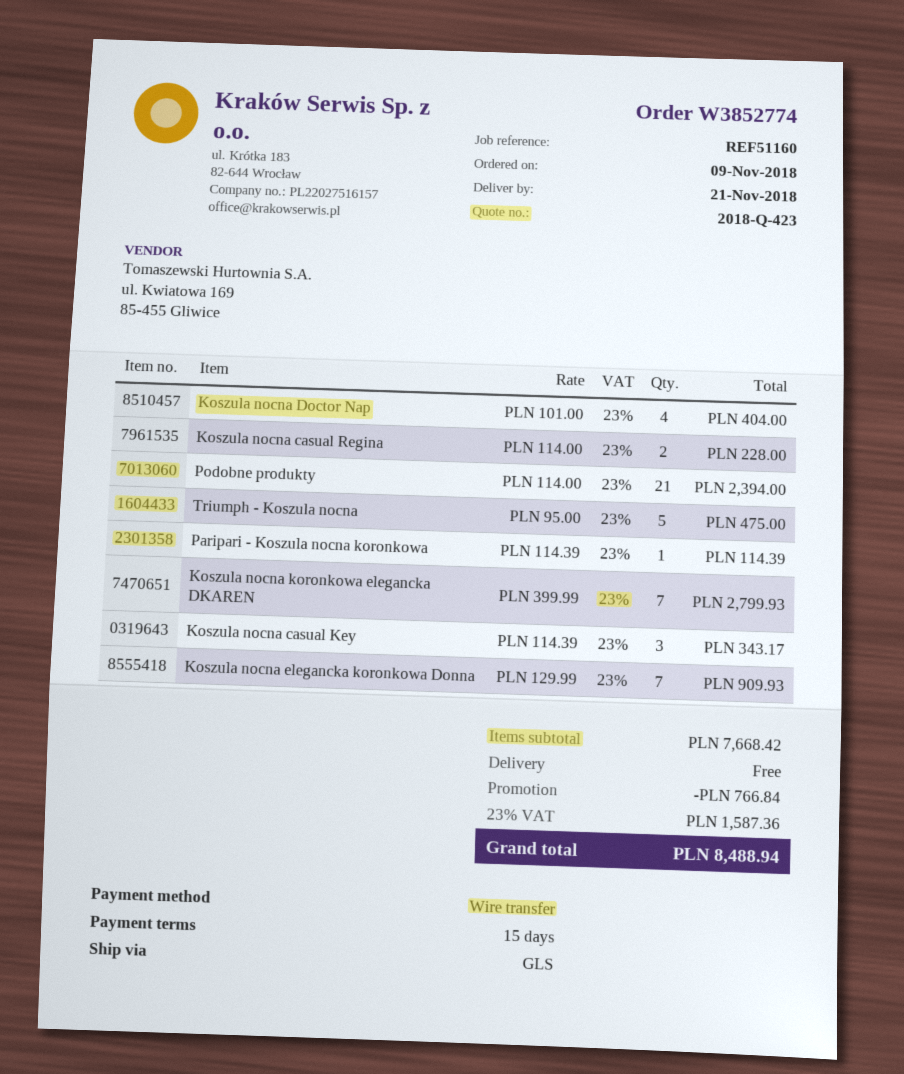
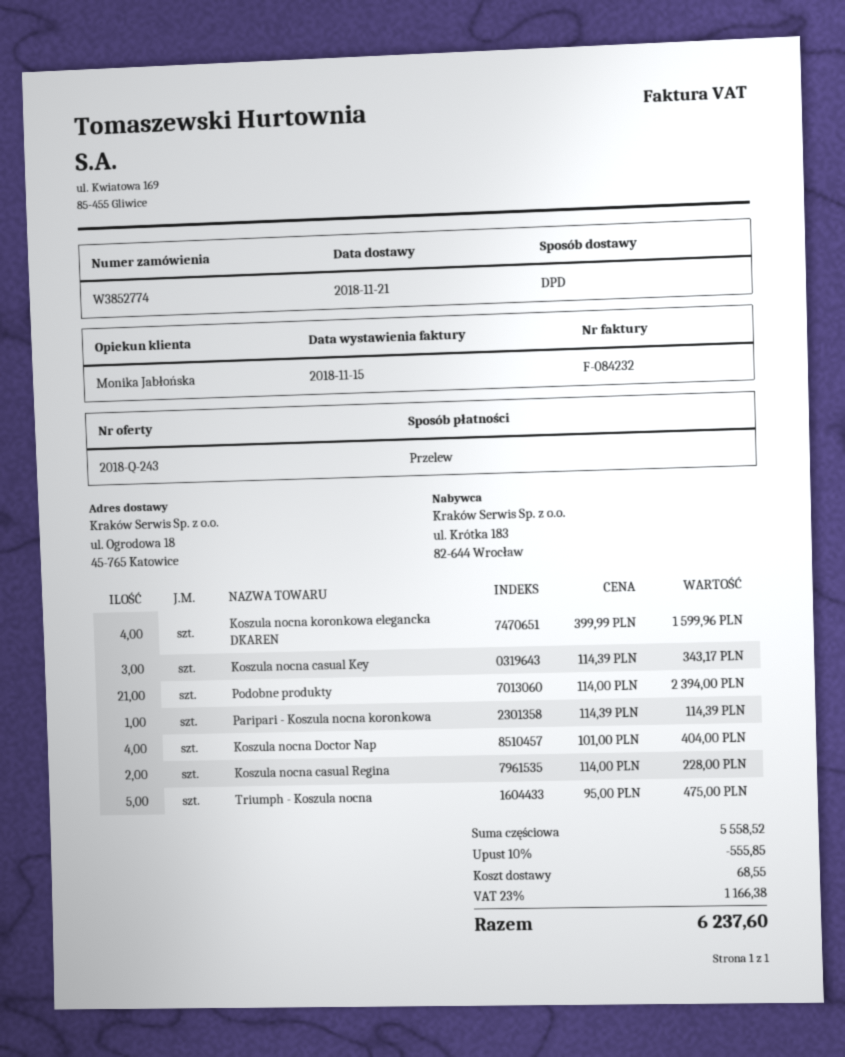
quote number: 2018-Q-423 -> 2018-Q-243
shipping method: GLS -> DPD
Koszula nocna koronkowa elegancka DKAREN: 7 x 399.99 = 2799.93 -> 4 x 399.99 = 1599.96
Koszula nocna elegancka koronkowa Donna: 7 x 129.99 = 909.93 -> none
subtotal: 7668.42 -> 5558.52
discount: 766.84 -> 555.85
shipping: 0.00 -> 68.55
tax: 23% = 1587.36 -> 23% = 1166.38
total: 8488.94 -> 6237.60

